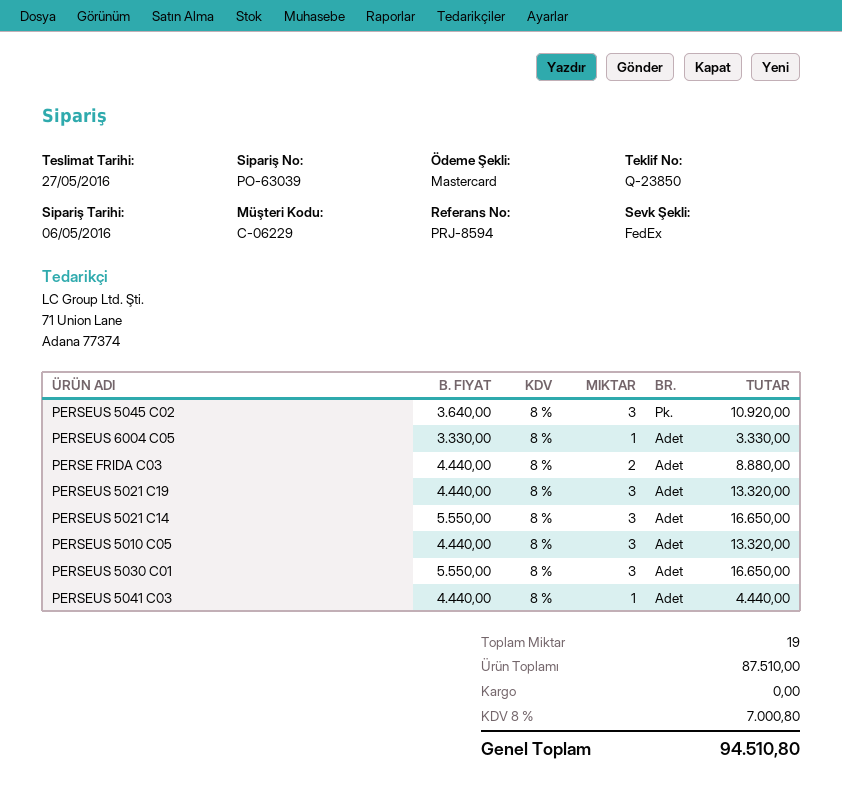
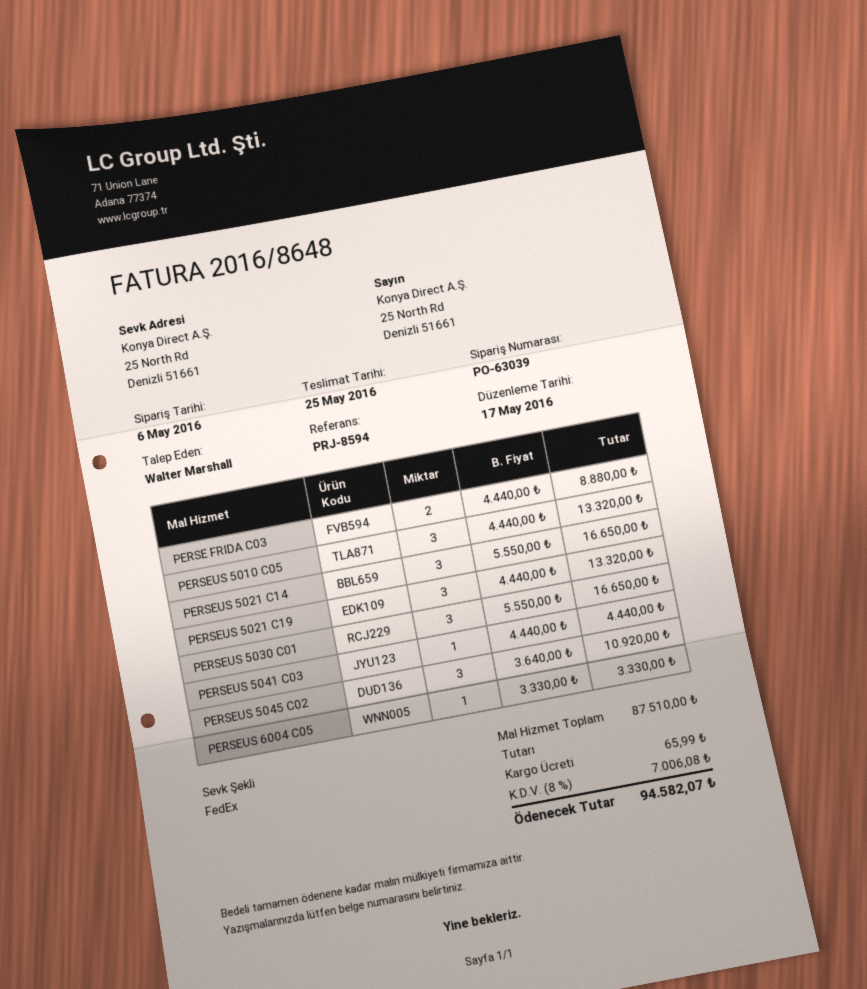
delivery date: 2016-05-27 -> 2016-05-25
shipping: 0.00 -> 65.99
tax: 8% = 7000.80 -> 8% = 7006.08
total: 94510.80 -> 94582.07

